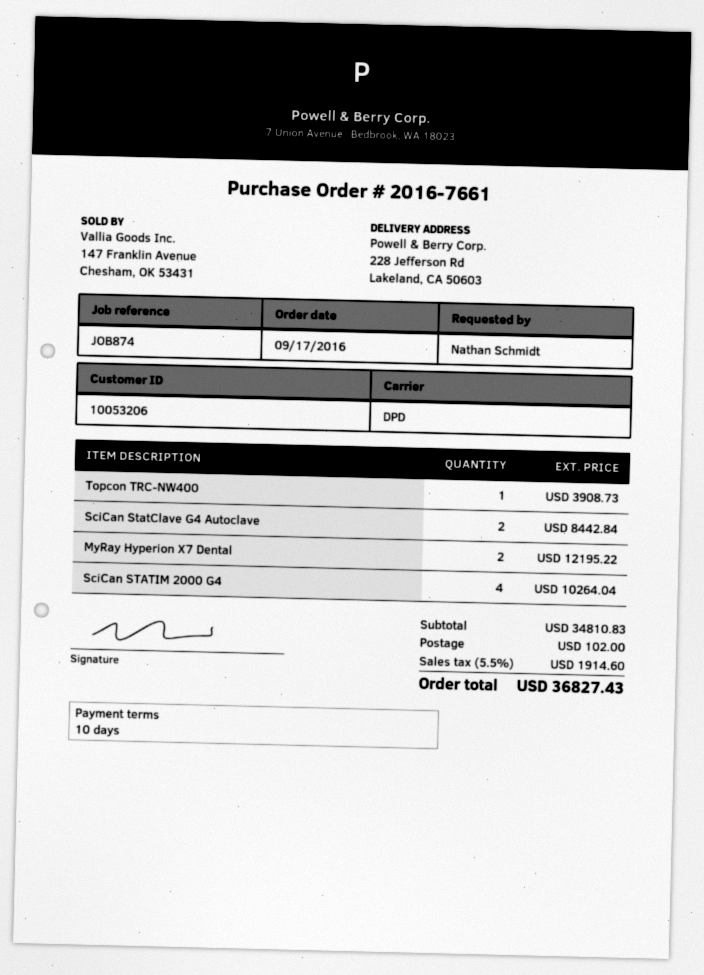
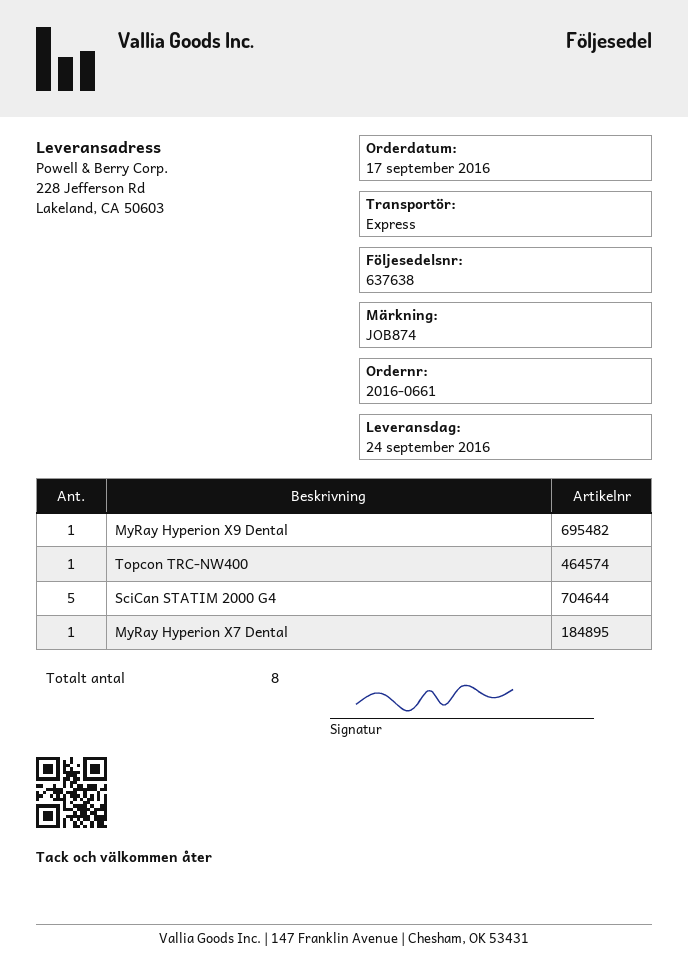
order number: 2016-7661 -> 2016-0661
shipping method: DPD -> express
SciCan StatClave G4 Autoclave: 2 -> none
MyRay Hyperion X7 Dental: 2 -> 1
SciCan STATIM 2000 G4: 4 -> 5
MyRay Hyperion X9 Dental: none -> 1

